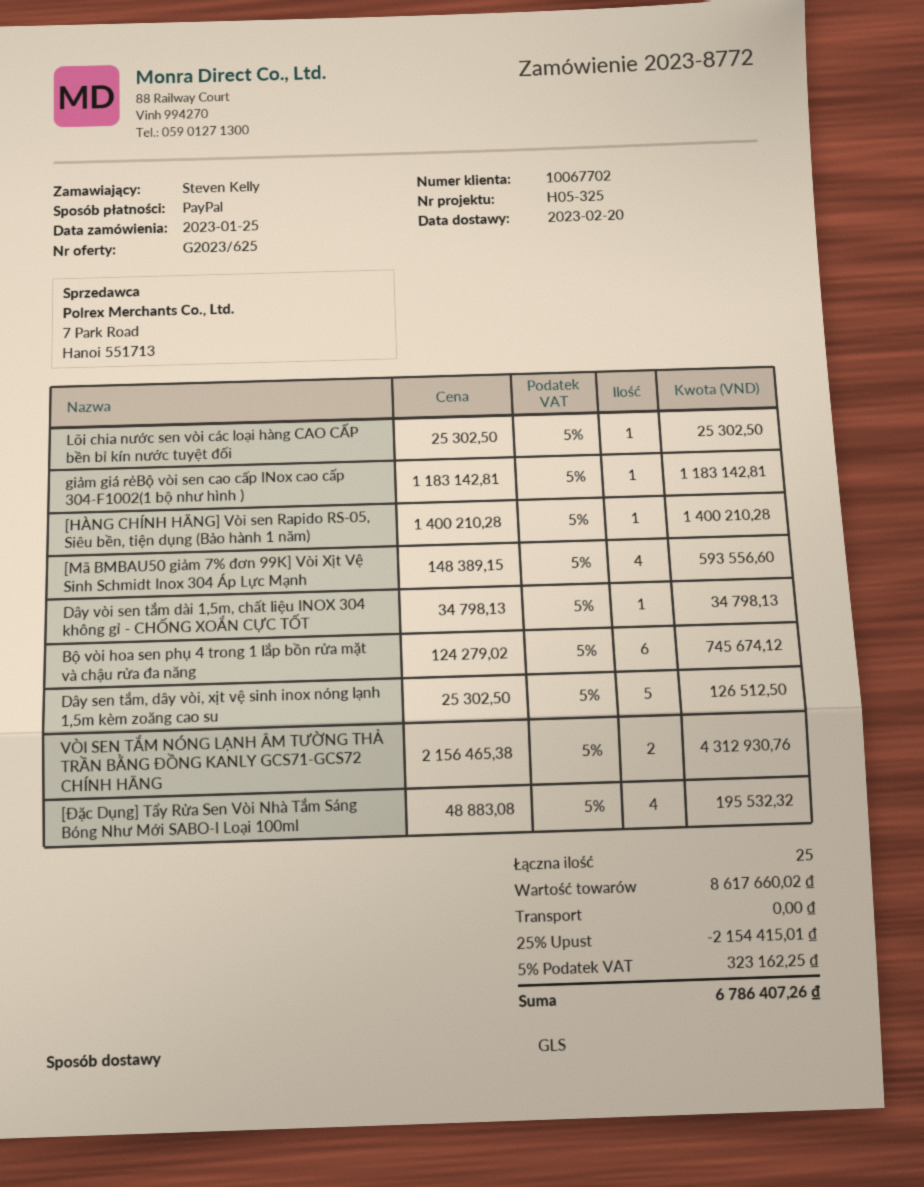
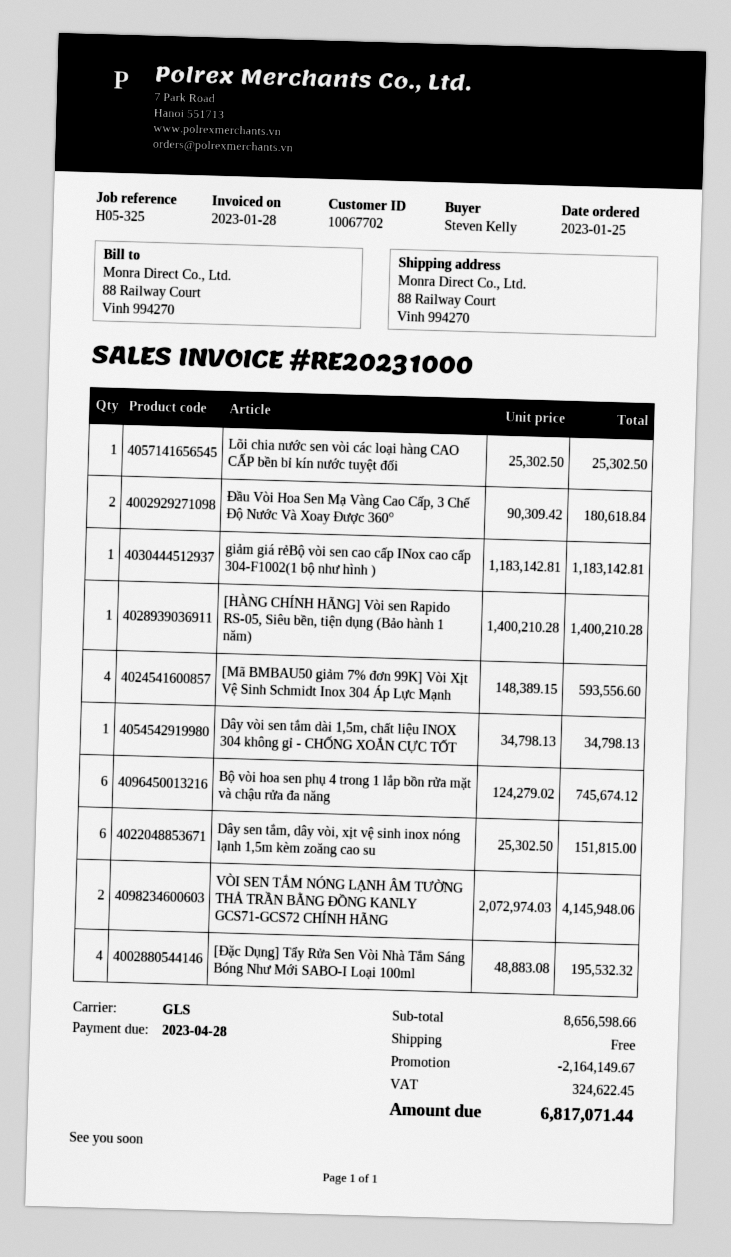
Dây sen tắm, dây vòi, xịt vệ sinh inox nóng lạnh 1,5m kèm zoăng cao su: 5 x 25302.50 = 126512.50 -> 6 x 25302.50 = 151815.00
VÒI SEN TẮM NÓNG LẠNH ÂM TƯỜNG THẢ TRẦN BẰNG ĐỒNG KANLY GCS71-GCS72 CHÍNH HÃNG: 2 x 2156465.38 = 4312930.76 -> 2 x 2072974.03 = 4145948.06
Đầu Vòi Hoa Sen Mạ Vàng Cao Cấp, 3 Chế Độ Nước Và Xoay Được 360°: none -> 2 x 90309.42 = 180618.84
subtotal: 8617660.02 -> 8656598.66
discount: 2154415.01 -> 2164149.67
tax: 323162.25 -> 324622.45
total: 6786407.26 -> 6817071.44

